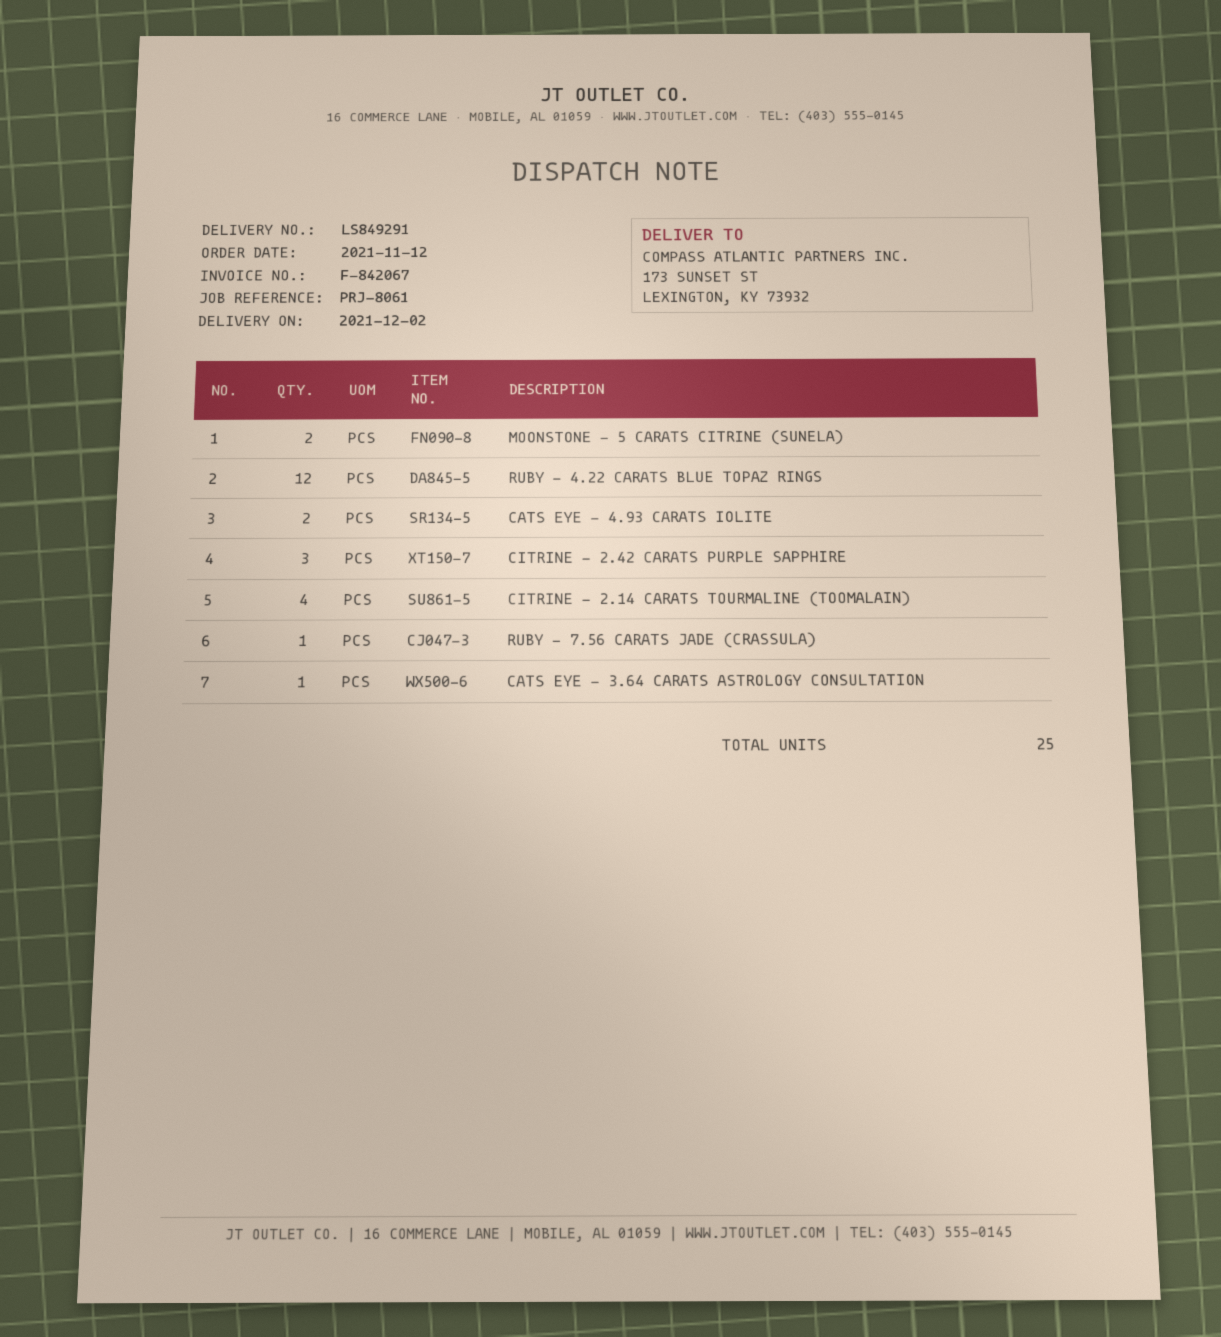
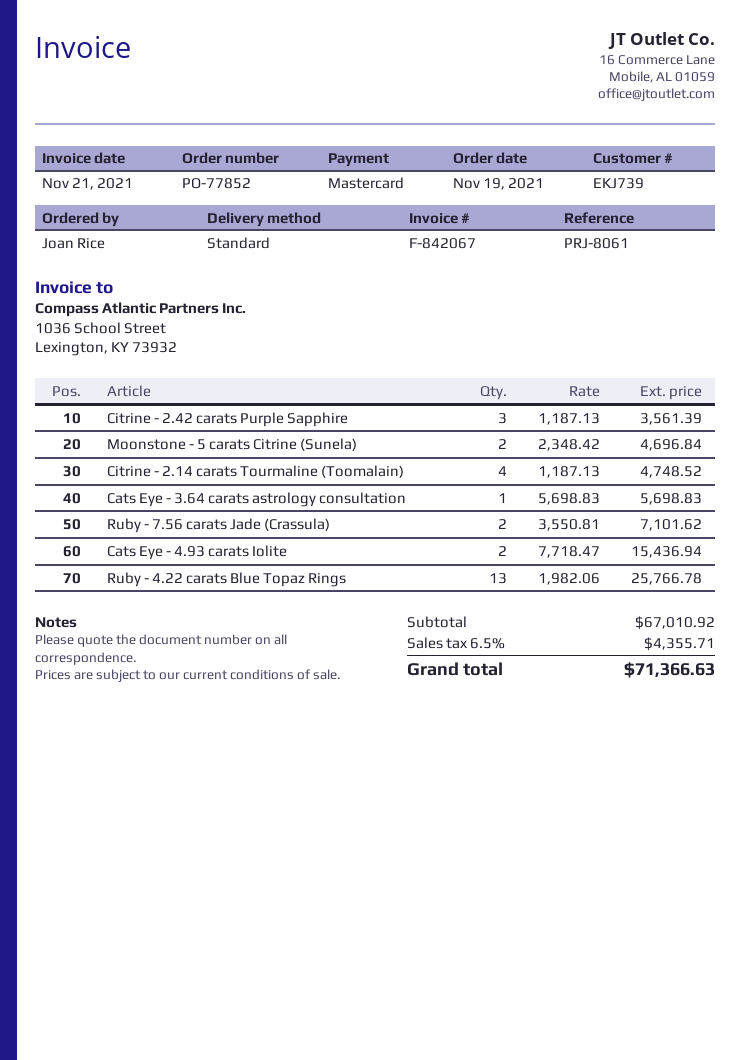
order date: 2021-11-12 -> 2021-11-19
RUBY - 4.22 CARATS BLUE TOPAZ RINGS: 12 -> 13
RUBY - 7.56 CARATS JADE (CRASSULA): 1 -> 2

